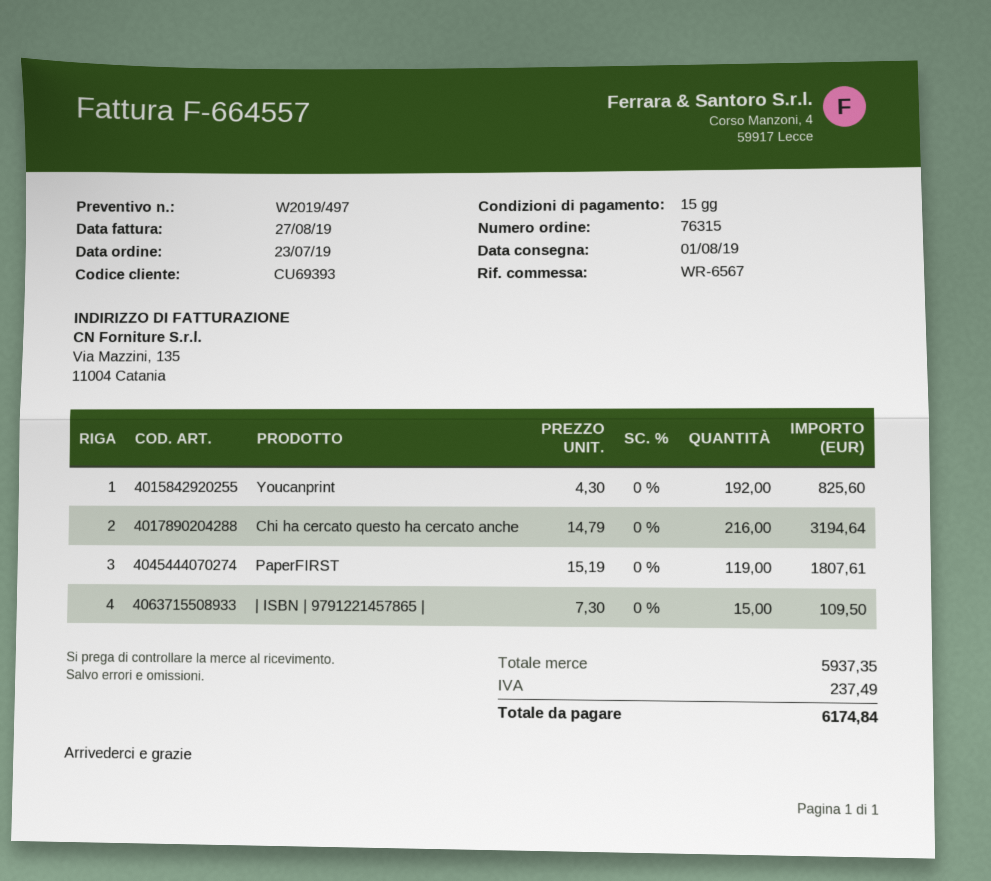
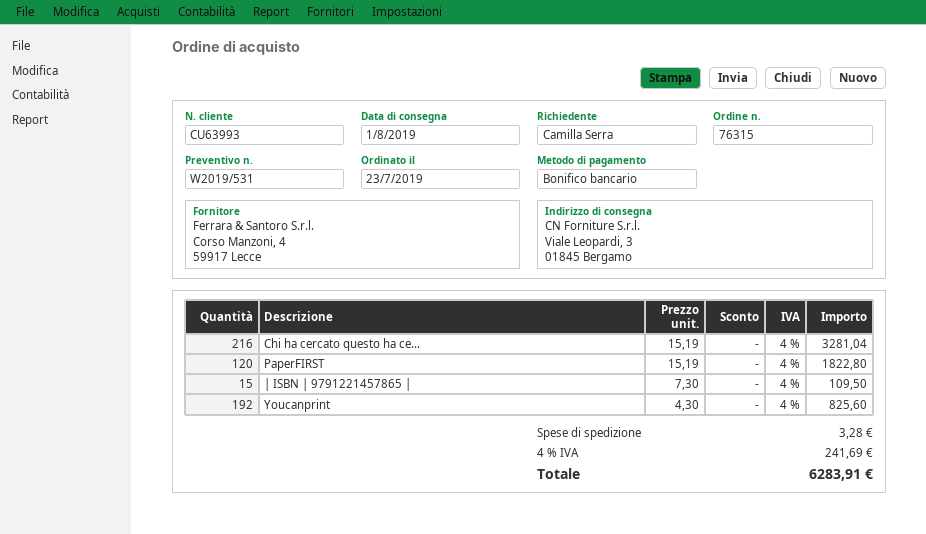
quote number: W2019/497 -> W2019/531
customer number: CU69393 -> CU63993
Chi ha cercato questo ha cercato anche: 216 x 14.79 = 3194.64 -> 216 x 15.19 = 3281.04
PaperFIRST: 119 x 15.19 = 1807.61 -> 120 x 15.19 = 1822.80
shipping: none -> 3.28
tax: 237.49 -> 241.69
total: 6174.84 -> 6283.91

